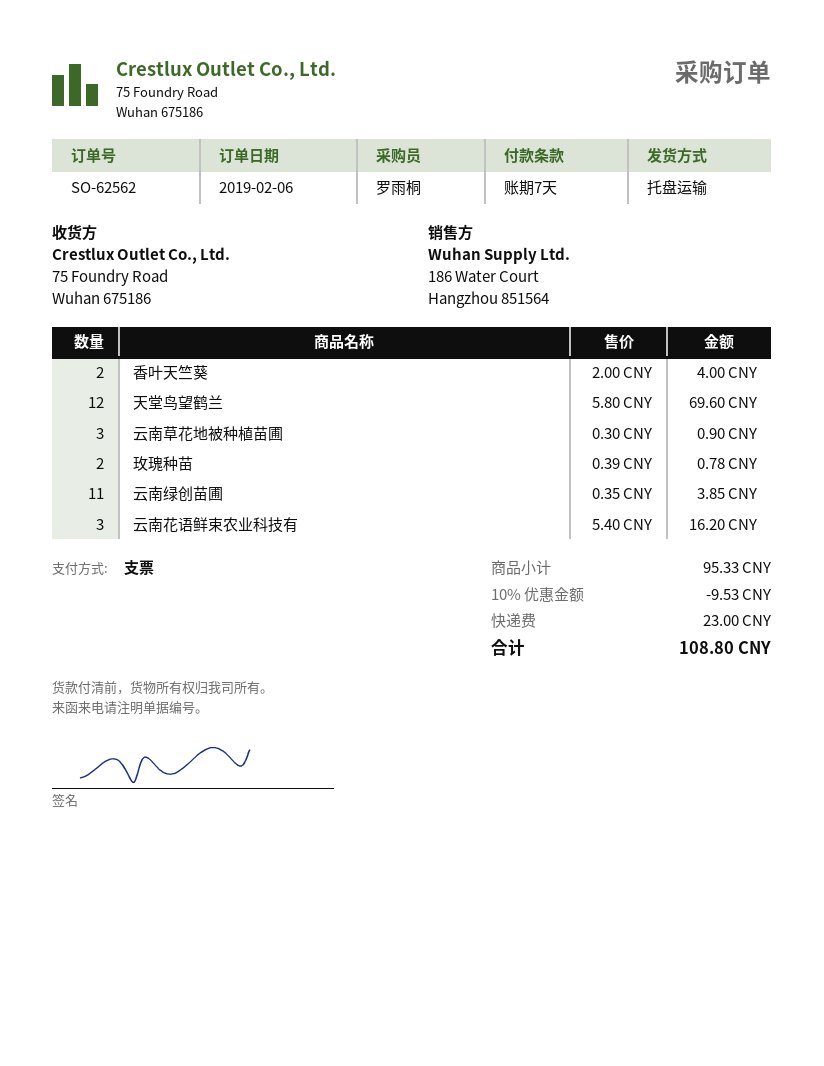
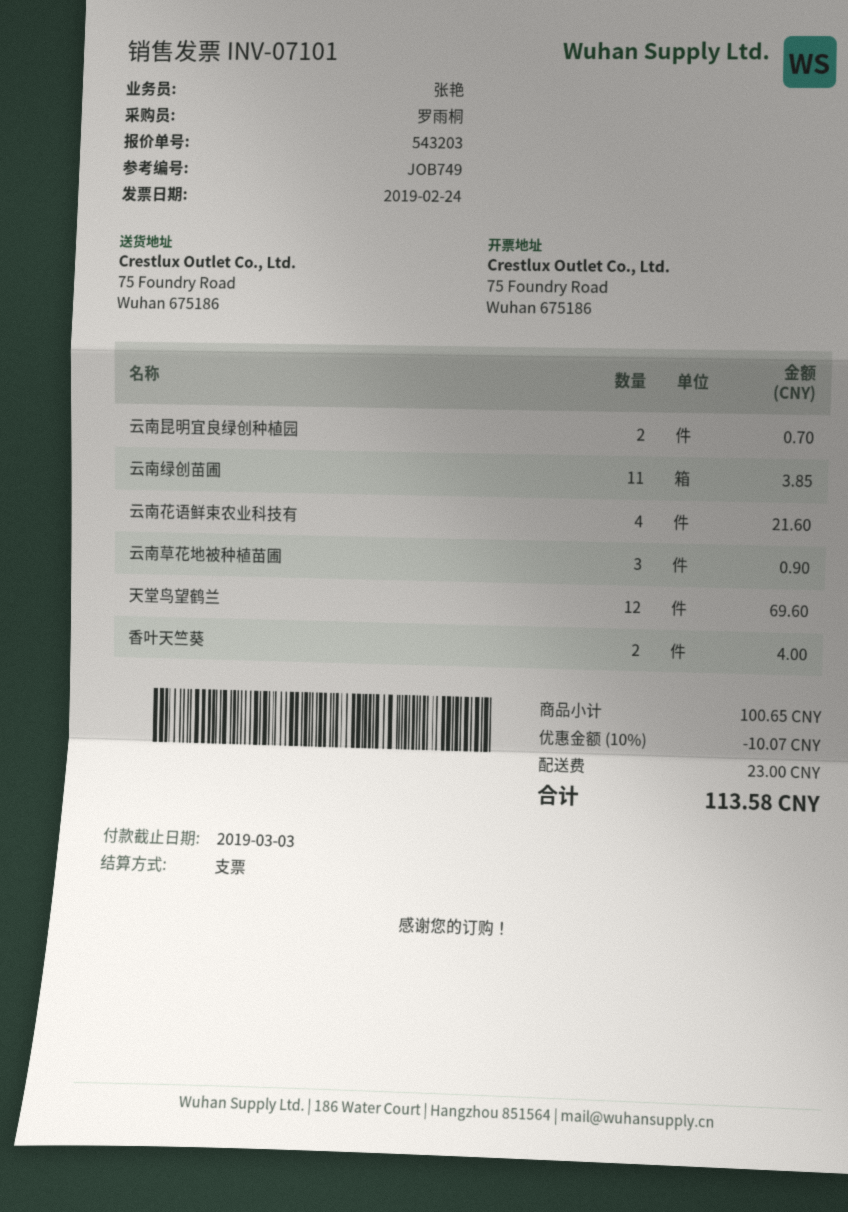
玫瑰种苗: 2 for 0.78 -> none
云南花语鲜束农业科技有: 3 for 16.20 -> 4 for 21.60
云南昆明宜良绿创种植园: none -> 2 for 0.70
subtotal: 95.33 -> 100.65
discount: 10% = 9.53 -> 10% = 10.07
total: 108.80 -> 113.58

